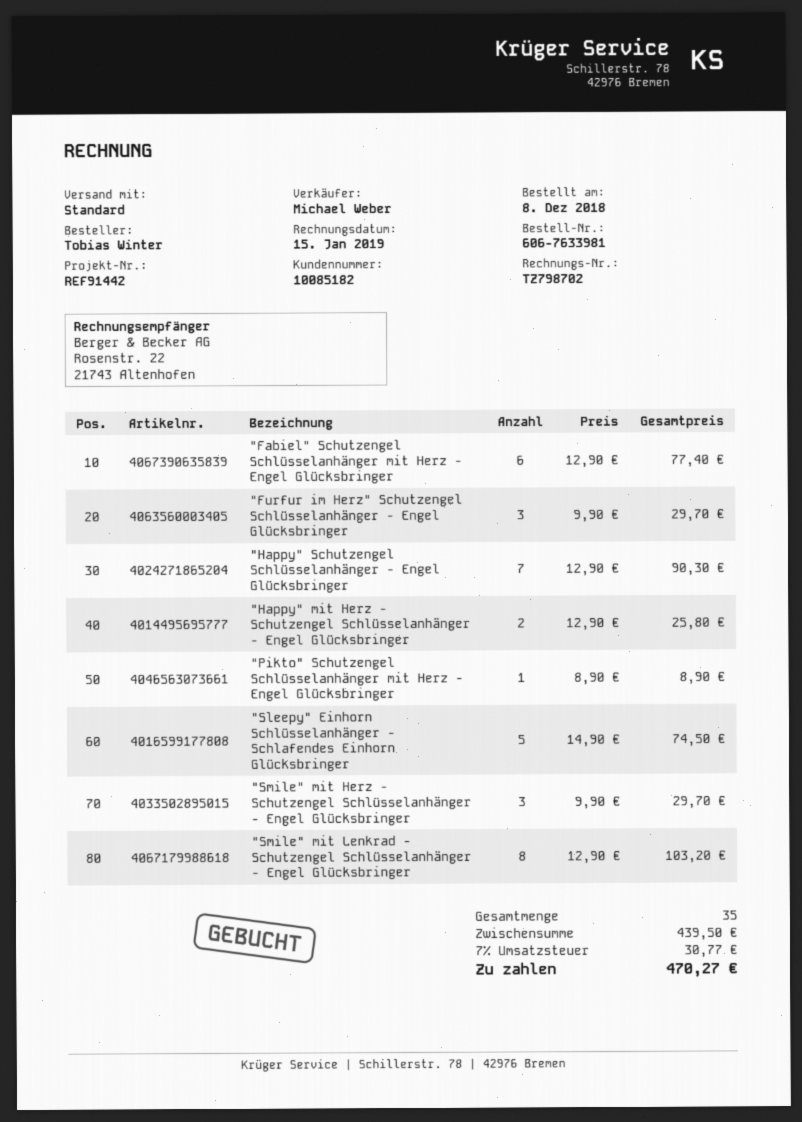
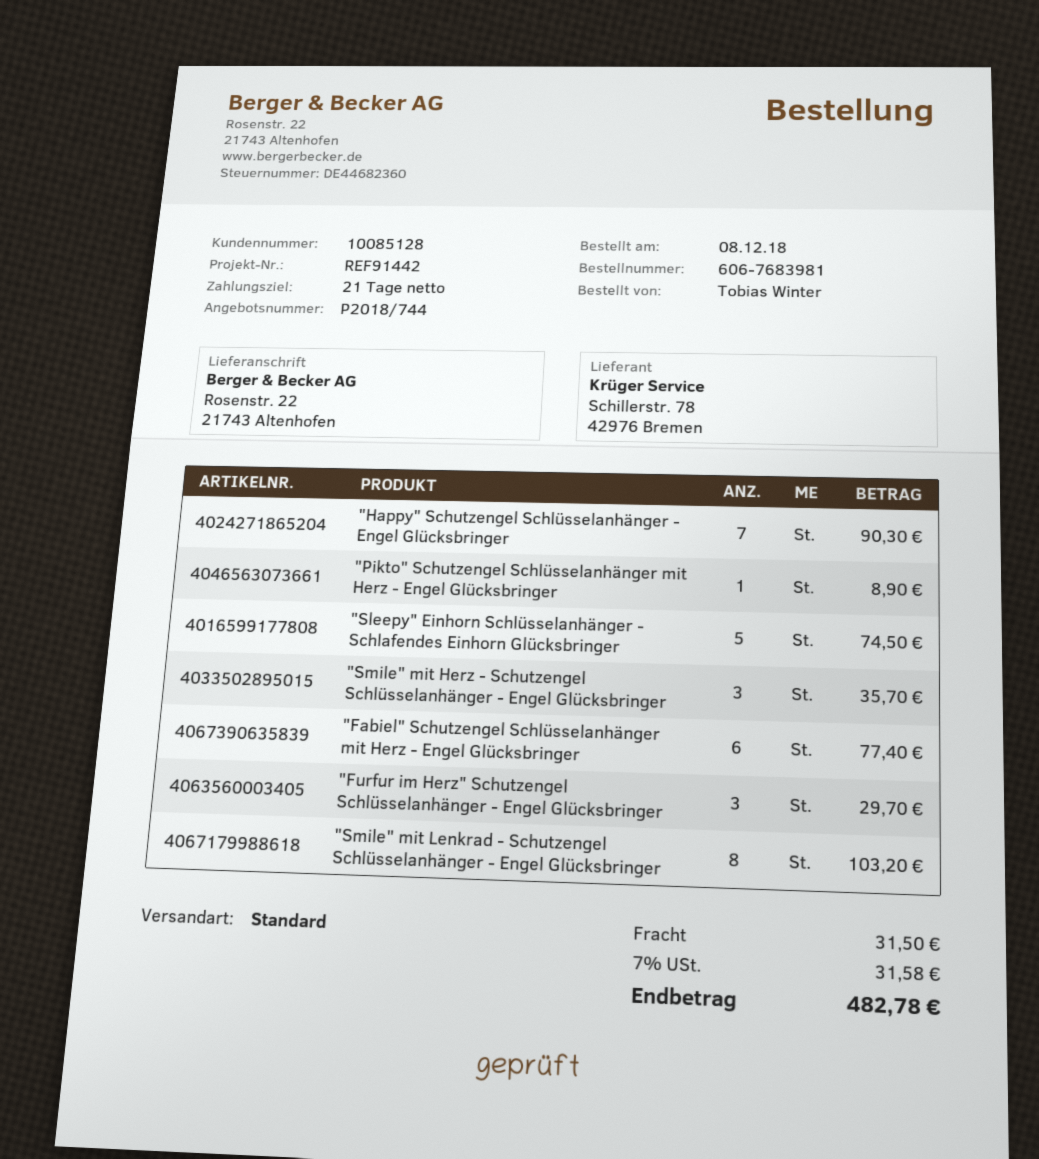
order number: 606-7633981 -> 606-7683981
customer number: 10085182 -> 10085128
"Happy" mit Herz - Schutzengel Schlüsselanhänger - Engel Glücksbringer: 2 for 25.80 -> none
"Smile" mit Herz - Schutzengel Schlüsselanhänger - Engel Glücksbringer: 3 for 29.70 -> 3 for 35.70
shipping: none -> 31.50
tax: 7% = 30.77 -> 7% = 31.58
total: 470.27 -> 482.78

